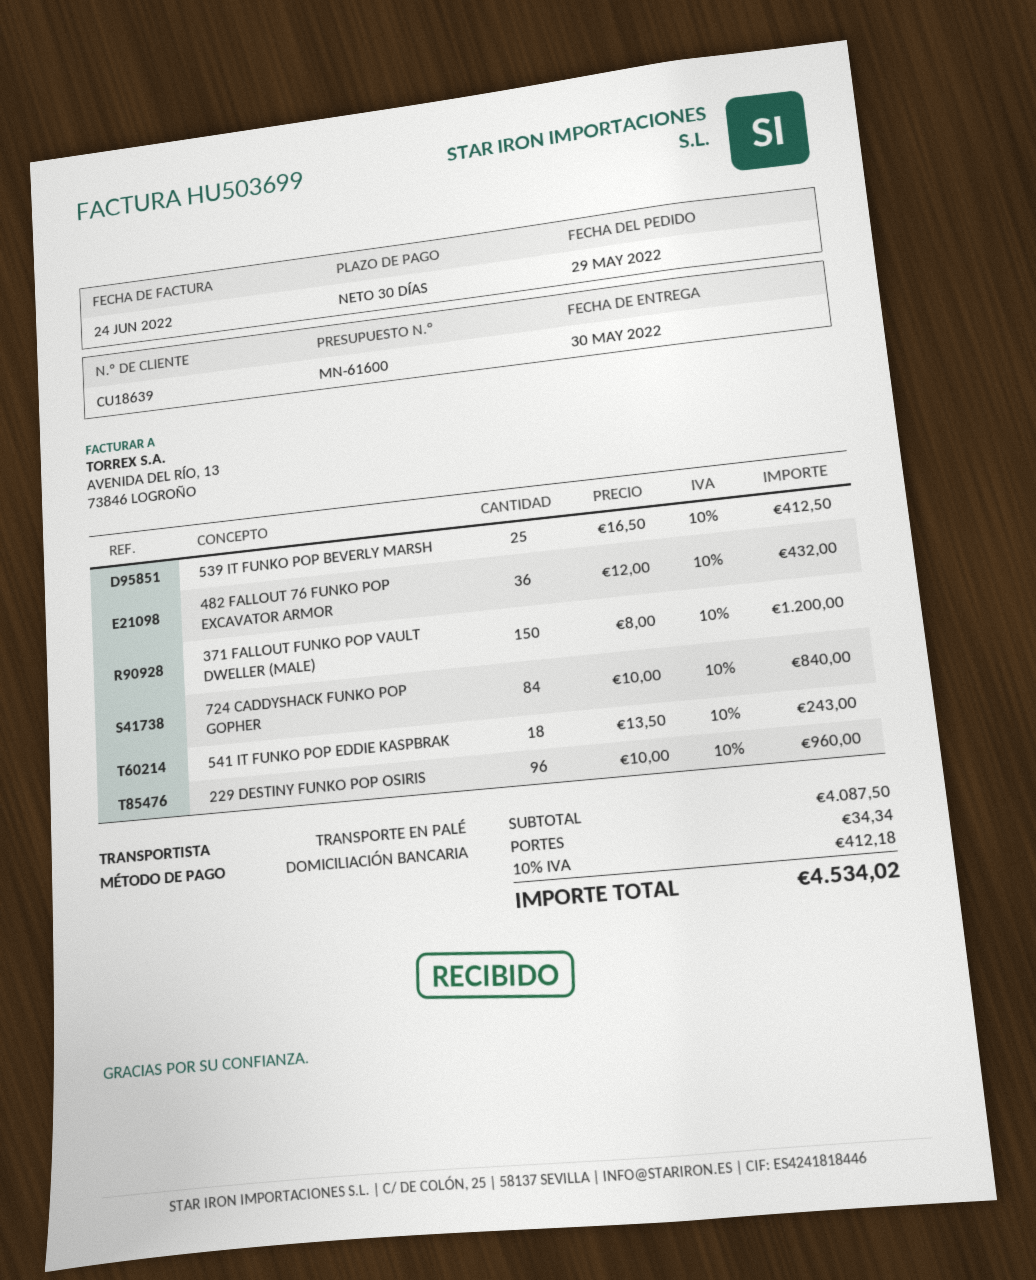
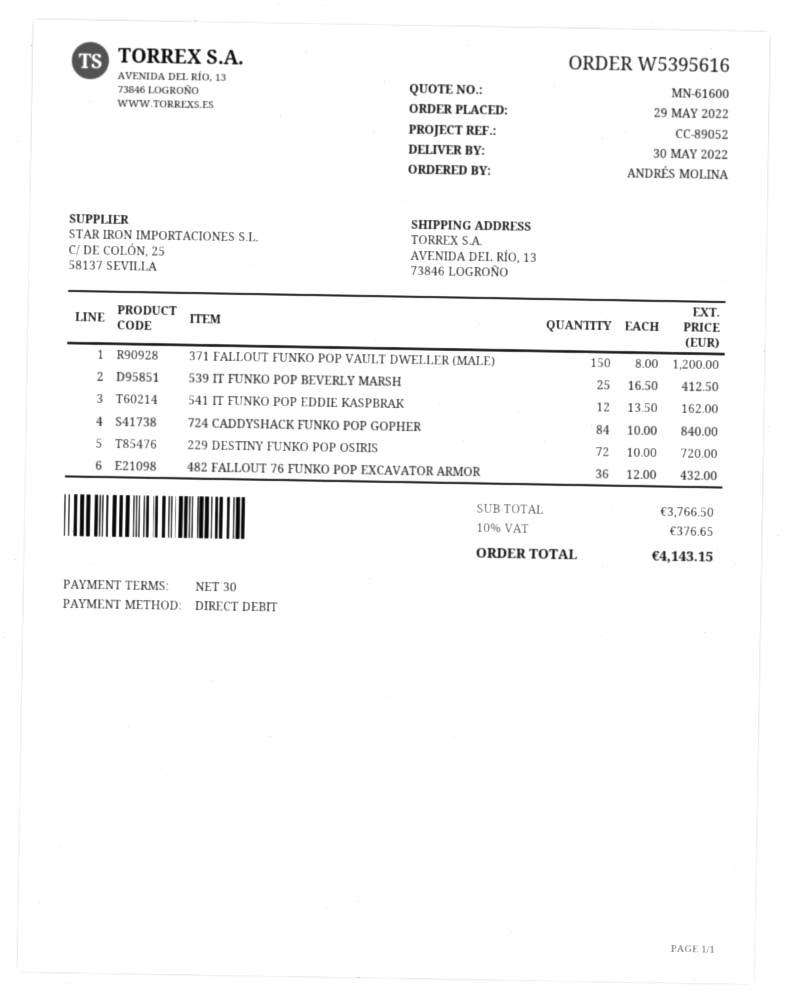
541 IT FUNKO POP EDDIE KASPBRAK: 18 x 13.50 = 243.00 -> 12 x 13.50 = 162.00
229 DESTINY FUNKO POP OSIRIS: 96 x 10.00 = 960.00 -> 72 x 10.00 = 720.00
subtotal: 4087.50 -> 3766.50
shipping: 34.34 -> none
tax: 10% = 412.18 -> 10% = 376.65
total: 4534.02 -> 4143.15

